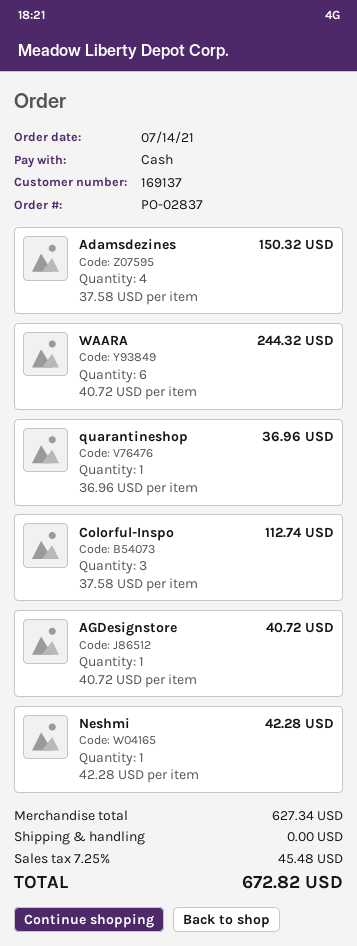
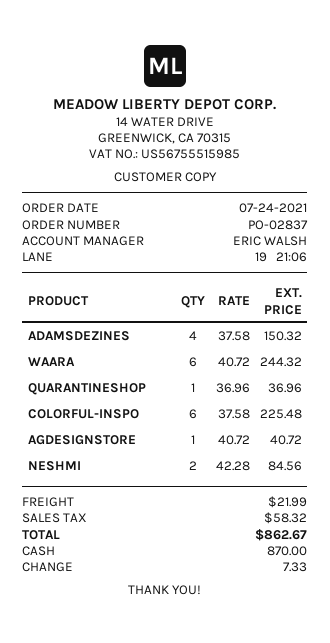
order date: 2021-07-14 -> 2021-07-24
Colorful-Inspo: 3 x 37.58 = 112.74 -> 6 x 37.58 = 225.48
Neshmi: 1 x 42.28 = 42.28 -> 2 x 42.28 = 84.56
shipping: 0.00 -> 21.99
tax: 45.48 -> 58.32
total: 672.82 -> 862.67

